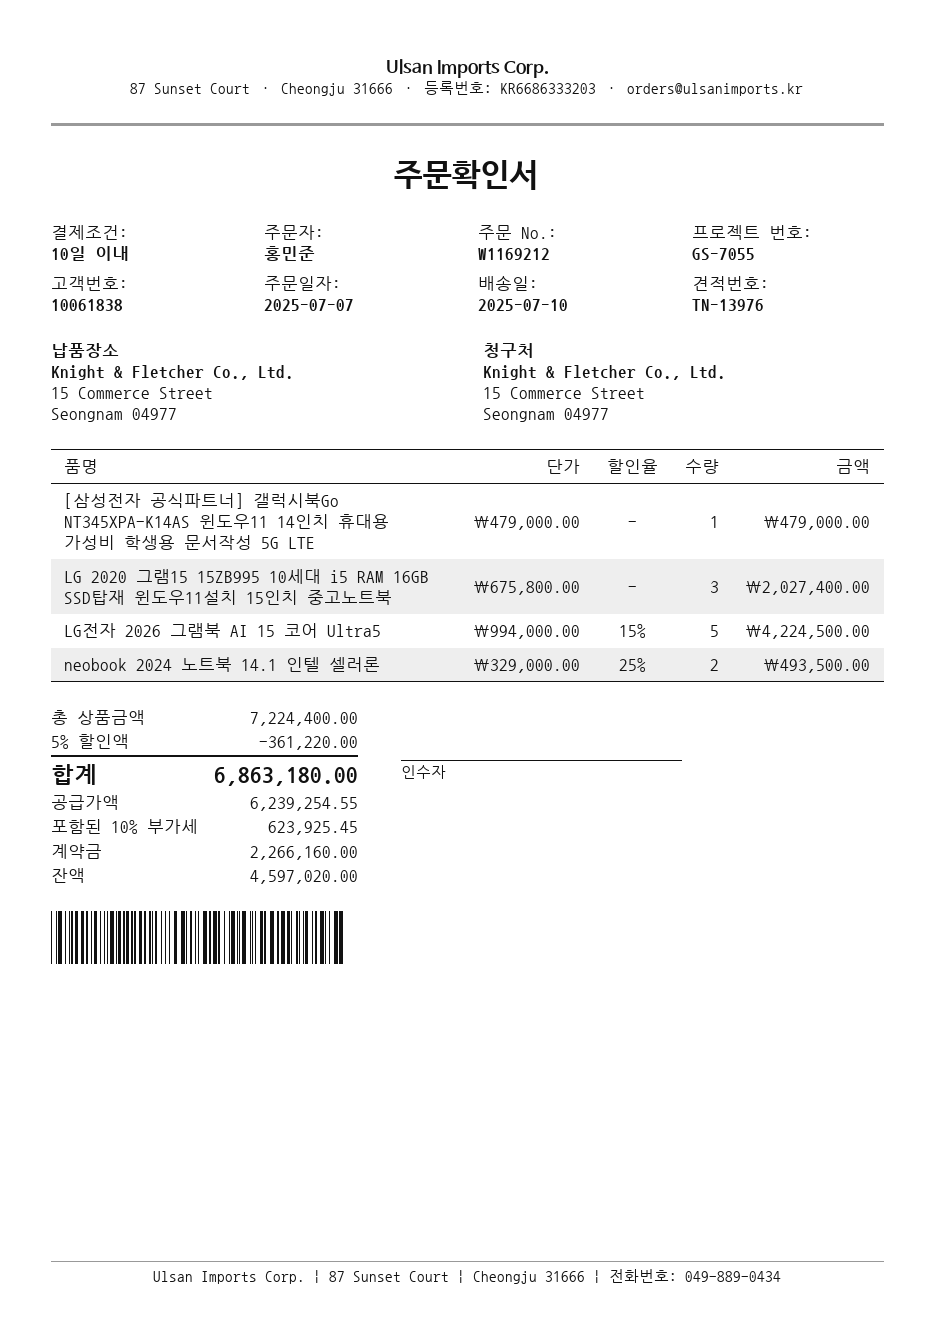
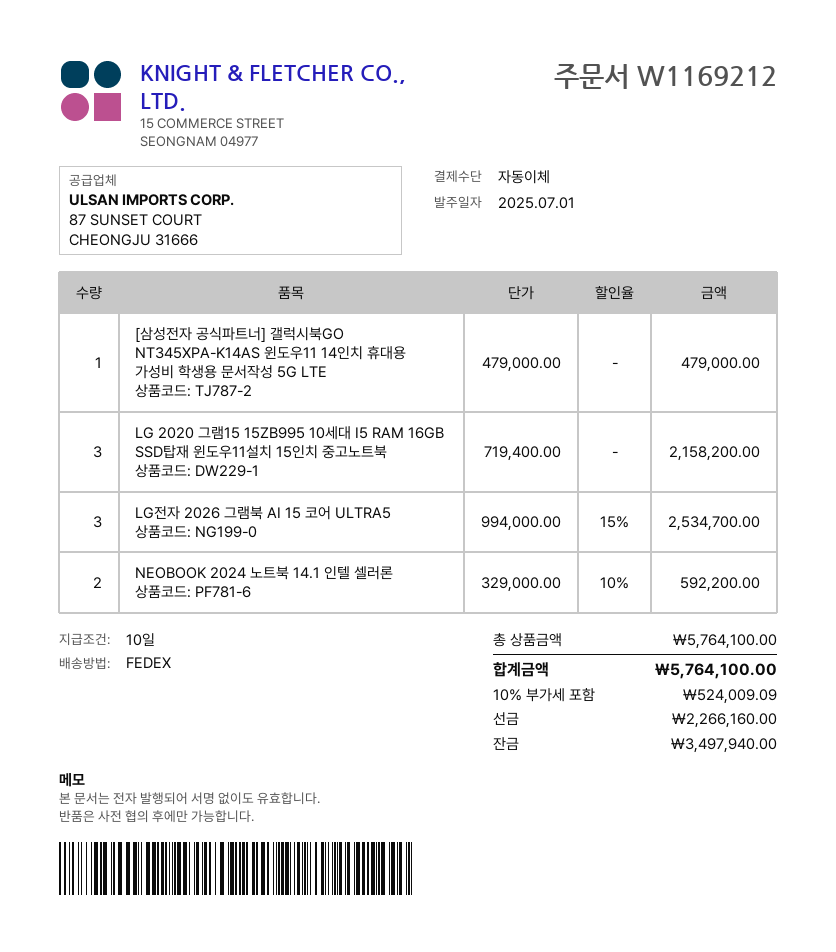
order date: 2025-07-07 -> 2025-07-01
LG 2020 그램15 15ZB995 10세대 i5 RAM 16GB SSD탑재 윈도우11설치 15인치 중고노트북: 3 x 675800.00 = 2027400.00 -> 3 x 719400.00 = 2158200.00
LG전자 2026 그램북 AI 15 코어 Ultra5: 5 x 994000.00 - 15% = 4224500.00 -> 3 x 994000.00 - 15% = 2534700.00
neobook 2024 노트북 14.1 인텔 셀러론: 2 x 329000.00 - 25% = 493500.00 -> 2 x 329000.00 - 10% = 592200.00
subtotal: 7224400.00 -> 5764100.00
discount: 5% = 361220.00 -> none
tax: 10% = 623925.45 -> 10% = 524009.09
total: 6863180.00 -> 5764100.00
balance: 4597020.00 -> 3497940.00

